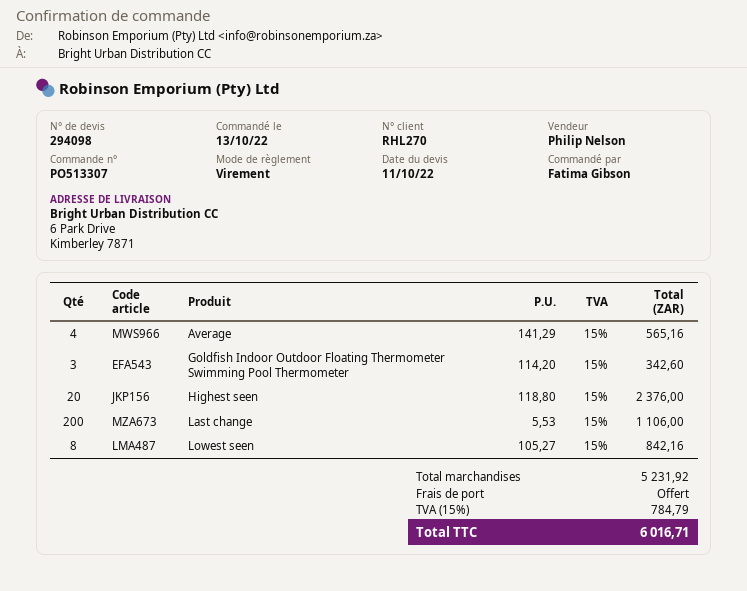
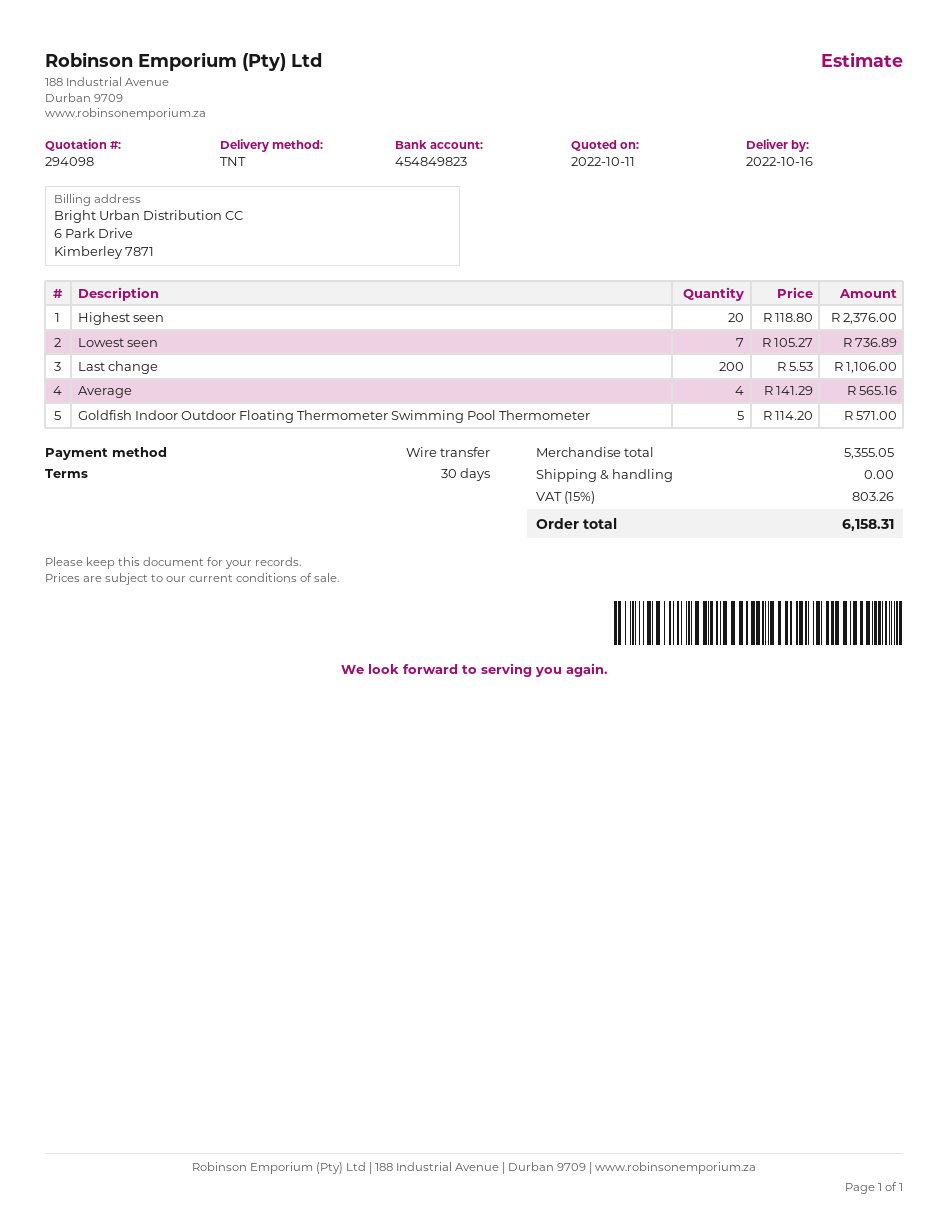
Goldfish Indoor Outdoor Floating Thermometer Swimming Pool Thermometer: 3 x 114.20 = 342.60 -> 5 x 114.20 = 571.00
Lowest seen: 8 x 105.27 = 842.16 -> 7 x 105.27 = 736.89
subtotal: 5231.92 -> 5355.05
tax: 15% = 784.79 -> 15% = 803.26
total: 6016.71 -> 6158.31

